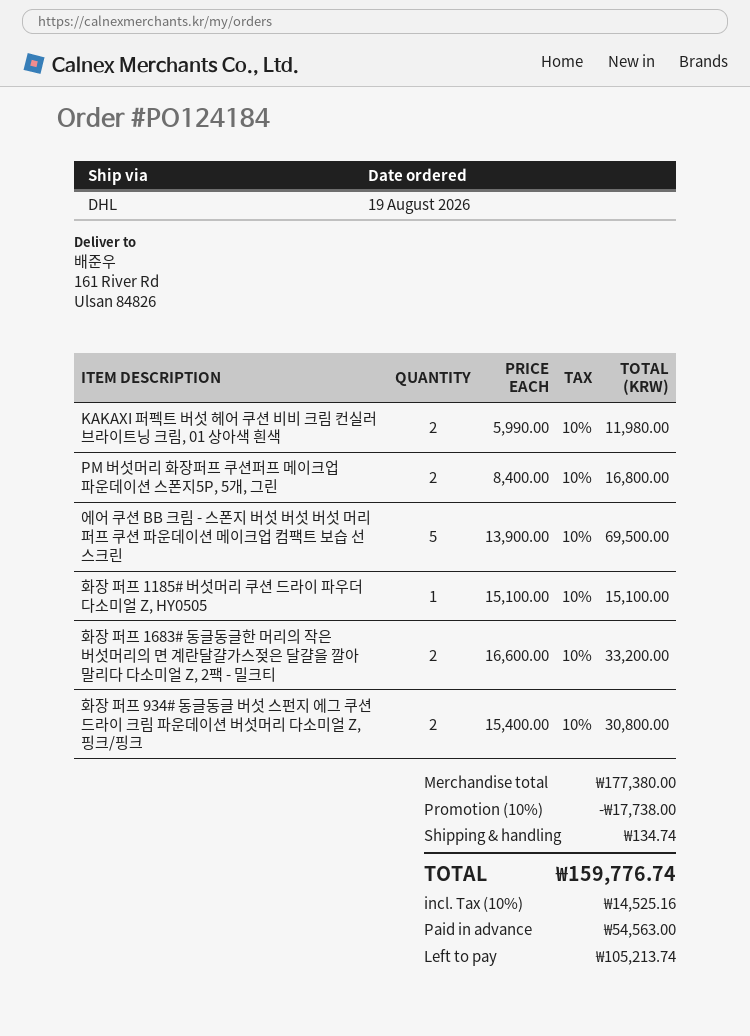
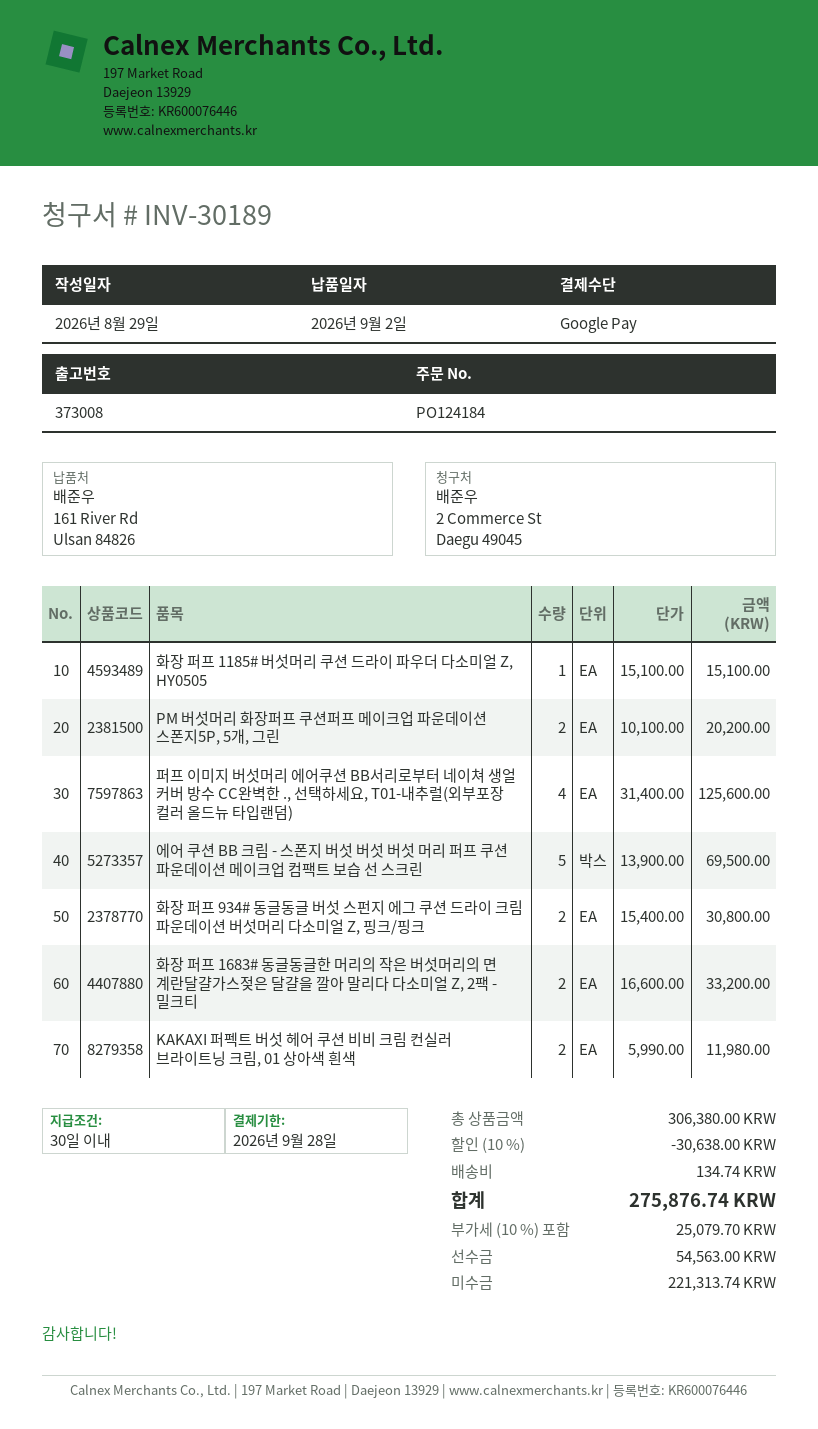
PM 버섯머리 화장퍼프 쿠션퍼프 메이크업 파운데이션 스폰지5P, 5개, 그린: 2 x 8400.00 = 16800.00 -> 2 x 10100.00 = 20200.00
퍼프 이미지 버섯머리 에어쿠션 BB서리로부터 네이쳐 생얼 커버 방수 CC완벽한 ., 선택하세요, T01-내추럴(외부포장 컬러 올드뉴 타입랜덤): none -> 4 x 31400.00 = 125600.00
subtotal: 177380.00 -> 306380.00
discount: 10% = 17738.00 -> 10% = 30638.00
tax: 10% = 14525.16 -> 10% = 25079.70
total: 159776.74 -> 275876.74
balance: 105213.74 -> 221313.74

